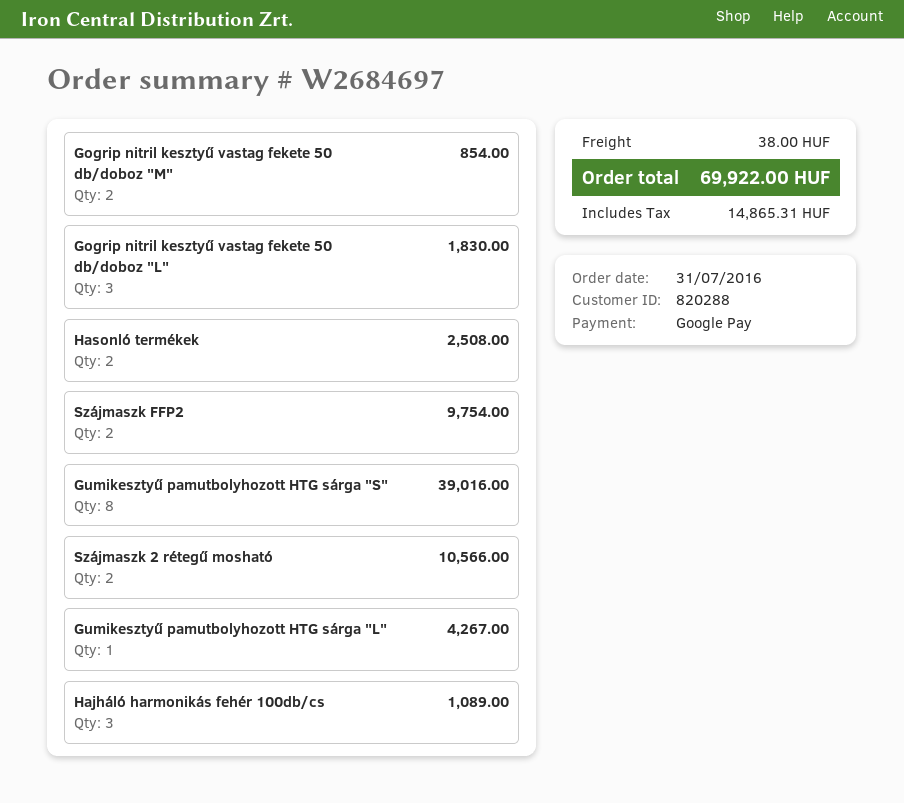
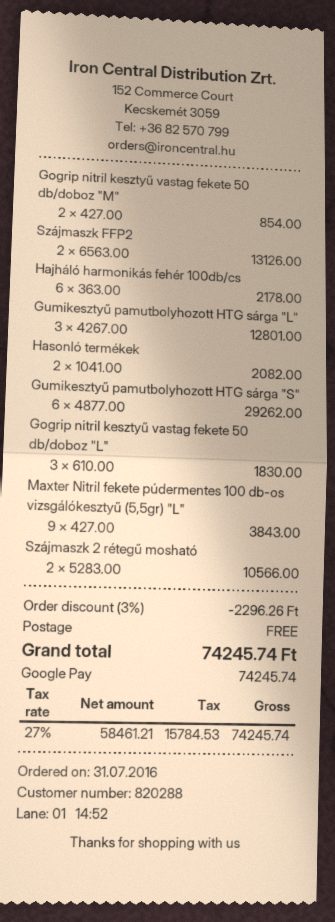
Hasonló termékek: 2 for 2508.00 -> 2 for 2082.00
Szájmaszk FFP2: 2 for 9754.00 -> 2 for 13126.00
Gumikesztyű pamutbolyhozott HTG sárga "S": 8 for 39016.00 -> 6 for 29262.00
Gumikesztyű pamutbolyhozott HTG sárga "L": 1 for 4267.00 -> 3 for 12801.00
Hajháló harmonikás fehér 100db/cs: 3 for 1089.00 -> 6 for 2178.00
Maxter Nitril fekete púdermentes 100 db-os vizsgálókesztyű (5,5gr) "L": none -> 9 for 3843.00
discount: none -> 3% = 2296.26
shipping: 38.00 -> 0.00
tax: 14865.31 -> 15784.53
total: 69922.00 -> 74245.74

